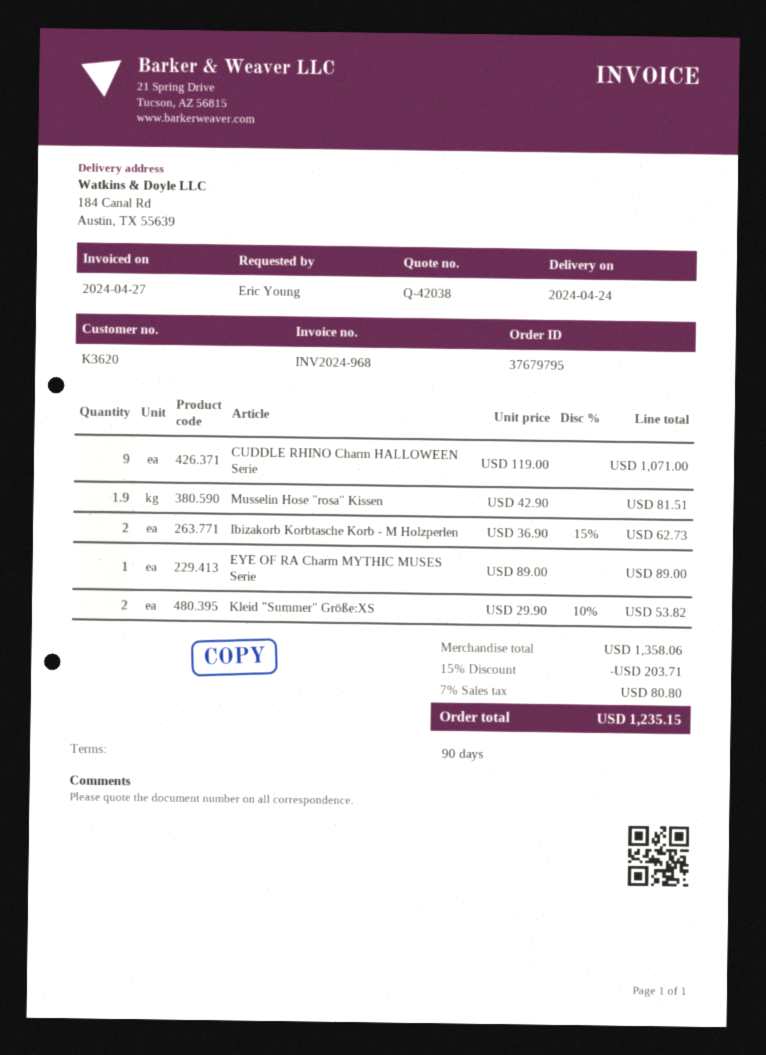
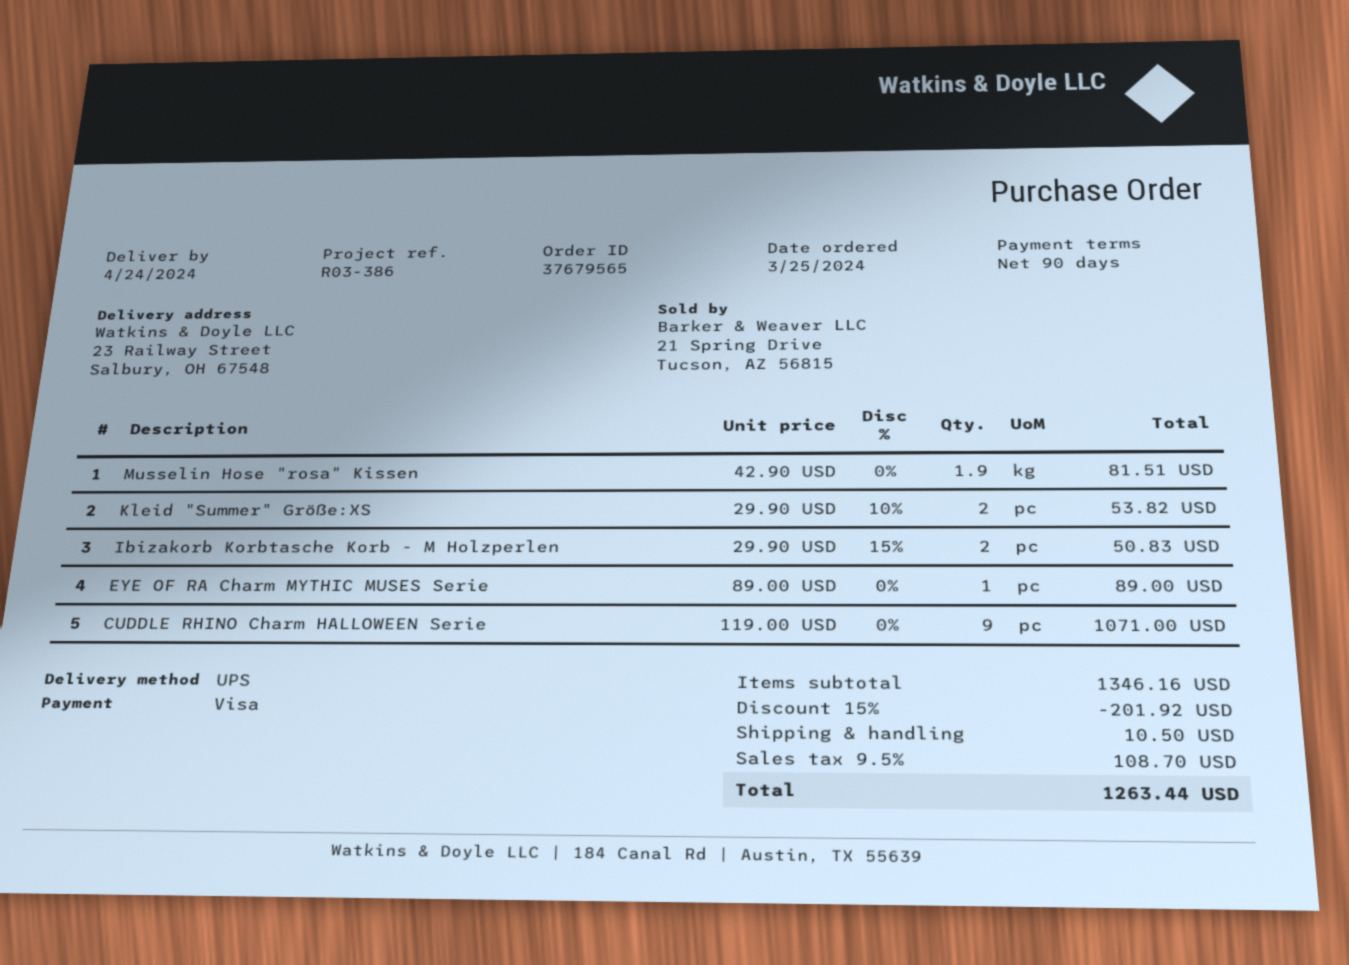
order number: 37679795 -> 37679565
ship to: 184 Canal Rd, Austin, TX 55639 -> 23 Railway Street, Salbury, OH 67548
Ibizakorb Korbtasche Korb - M Holzperlen: 2 x 36.90 - 15% = 62.73 -> 2 x 29.90 - 15% = 50.83
subtotal: 1358.06 -> 1346.16
discount: 15% = 203.71 -> 15% = 201.92
shipping: none -> 10.50
tax: 7% = 80.80 -> 9.5% = 108.70
total: 1235.15 -> 1263.44

